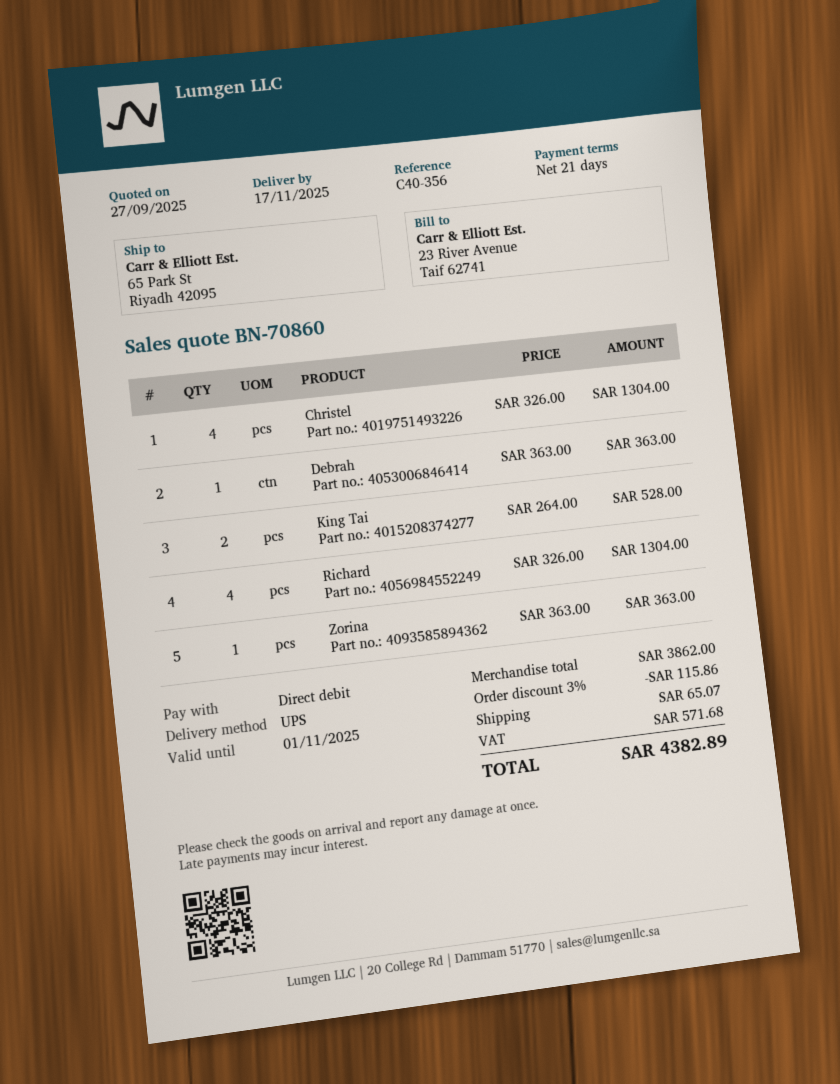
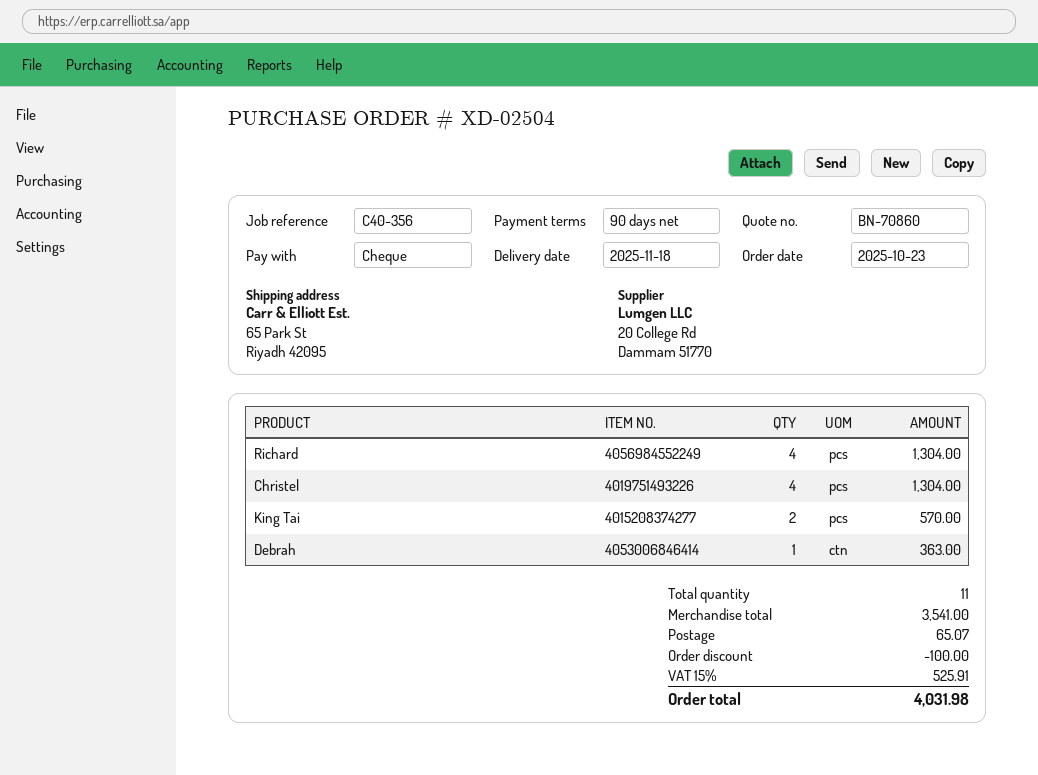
delivery date: 2025-11-17 -> 2025-11-18
payment terms: 21 days -> 90 days
payment method: direct debit -> cheque
King Tai: 2 for 528.00 -> 2 for 570.00
Zorina: 1 for 363.00 -> none
subtotal: 3862.00 -> 3541.00
discount: 115.86 -> 100.00
tax: 571.68 -> 525.91
total: 4382.89 -> 4031.98

